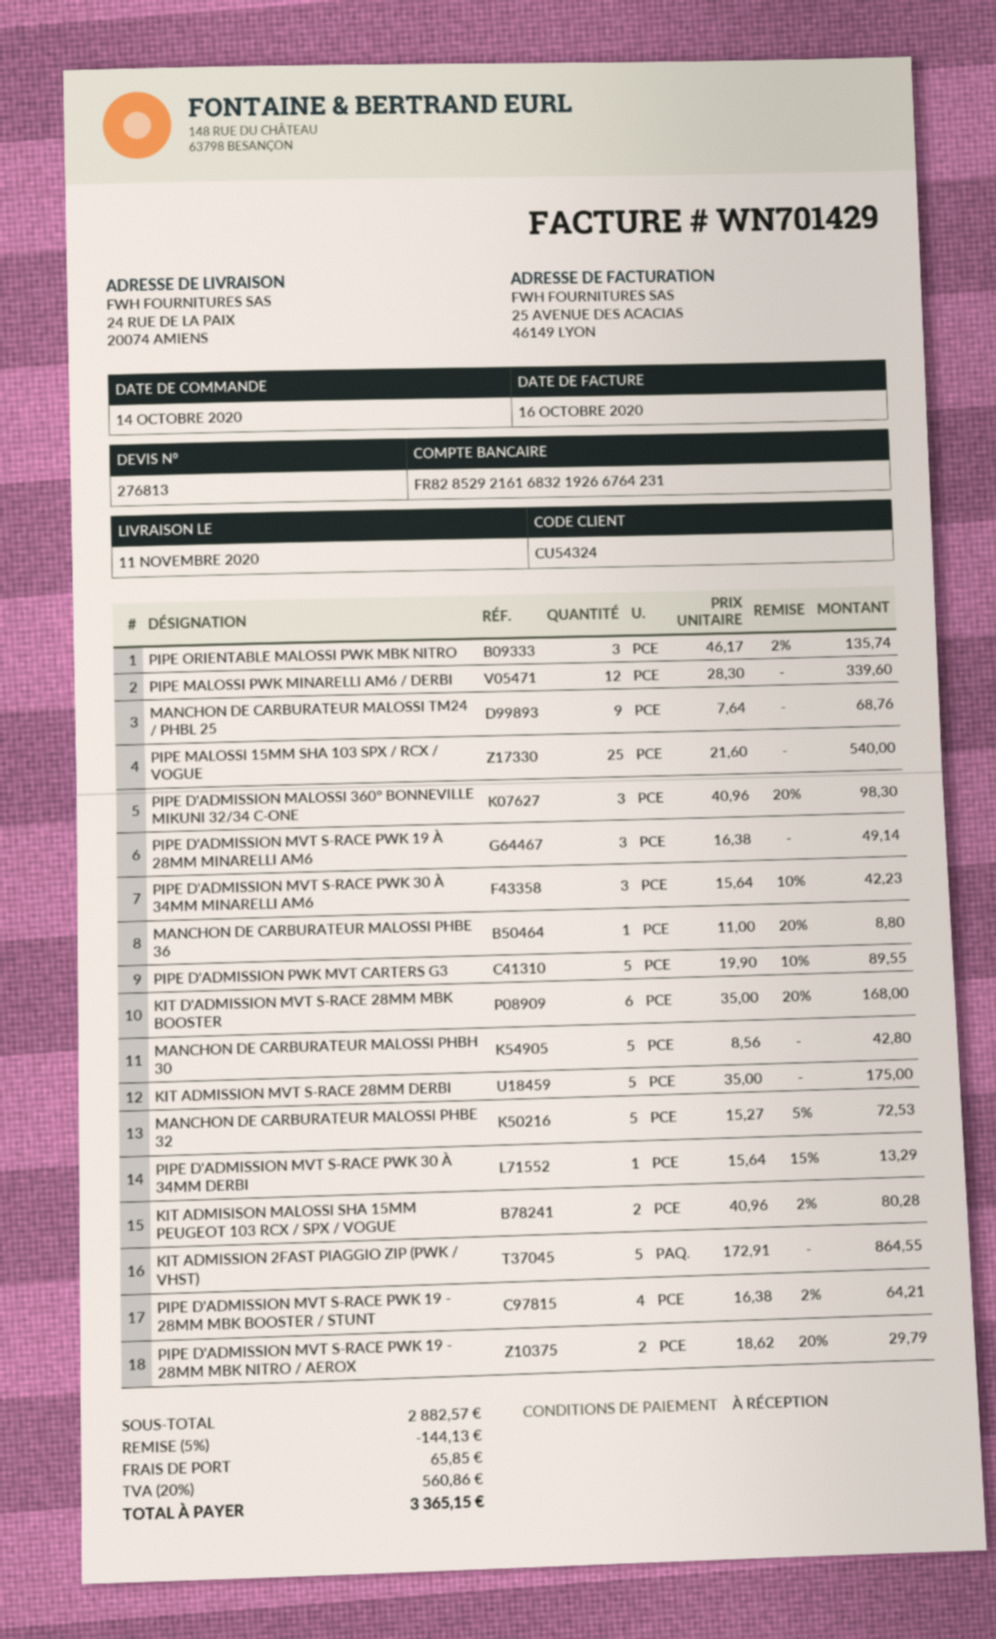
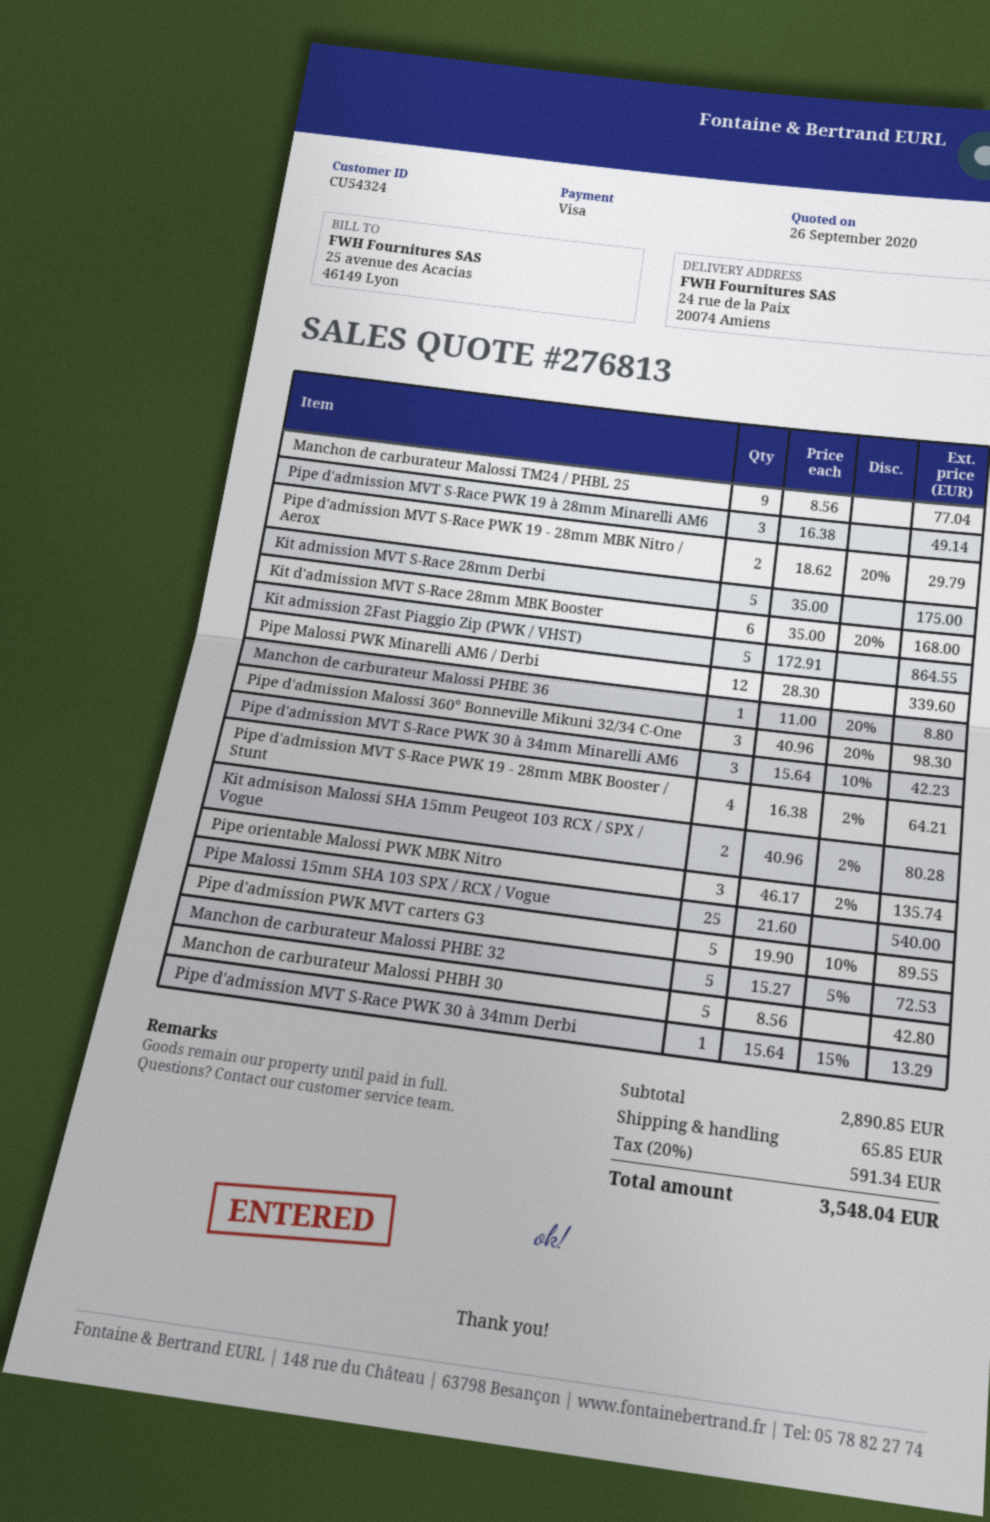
MANCHON DE CARBURATEUR MALOSSI TM24 / PHBL 25: 9 x 7.64 = 68.76 -> 9 x 8.56 = 77.04
subtotal: 2882.57 -> 2890.85
discount: 5% = 144.13 -> none
tax: 20% = 560.86 -> 20% = 591.34
total: 3365.15 -> 3548.04

